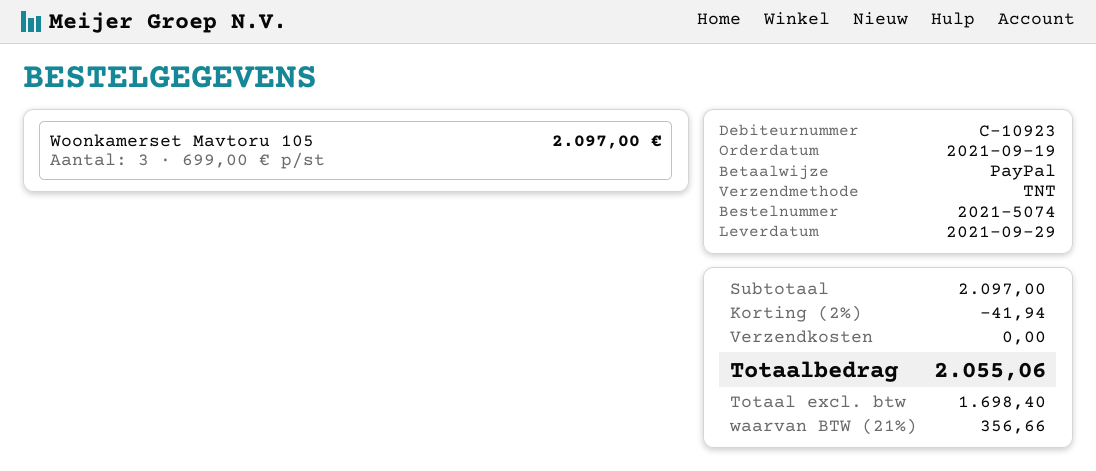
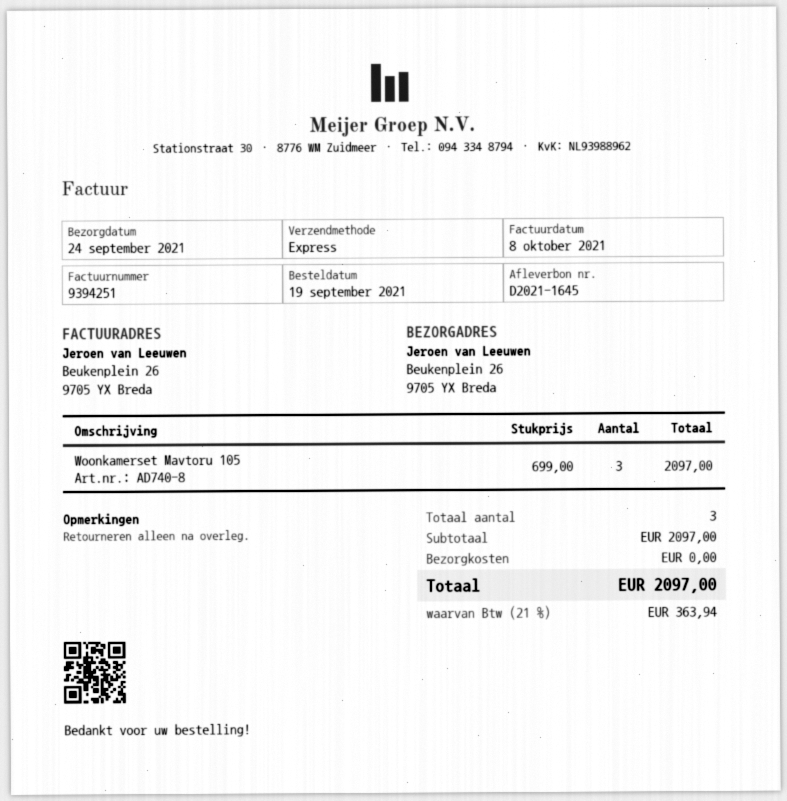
delivery date: 2021-09-29 -> 2021-09-24
shipping method: TNT -> express
discount: 2% = 41.94 -> none
tax: 21% = 356.66 -> 21% = 363.94
total: 2055.06 -> 2097.00

